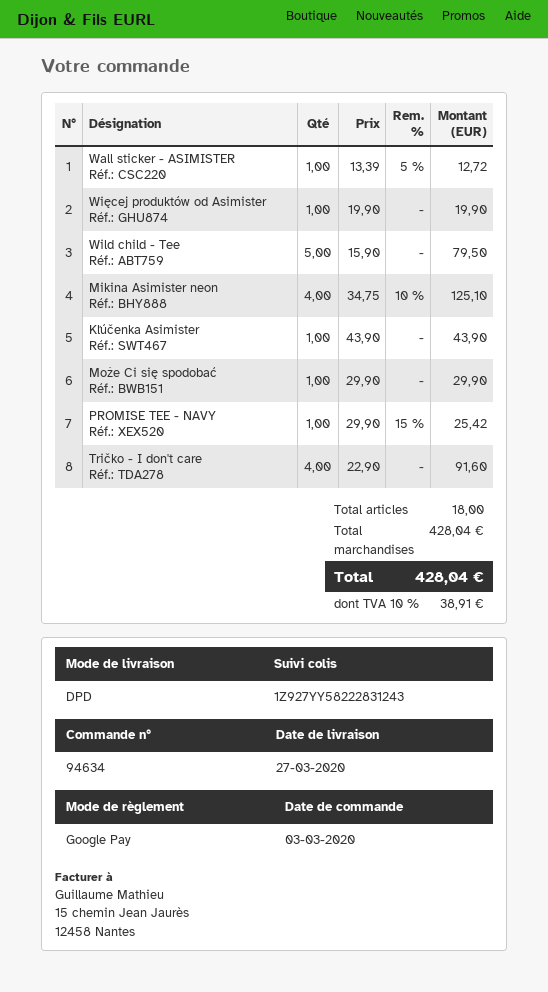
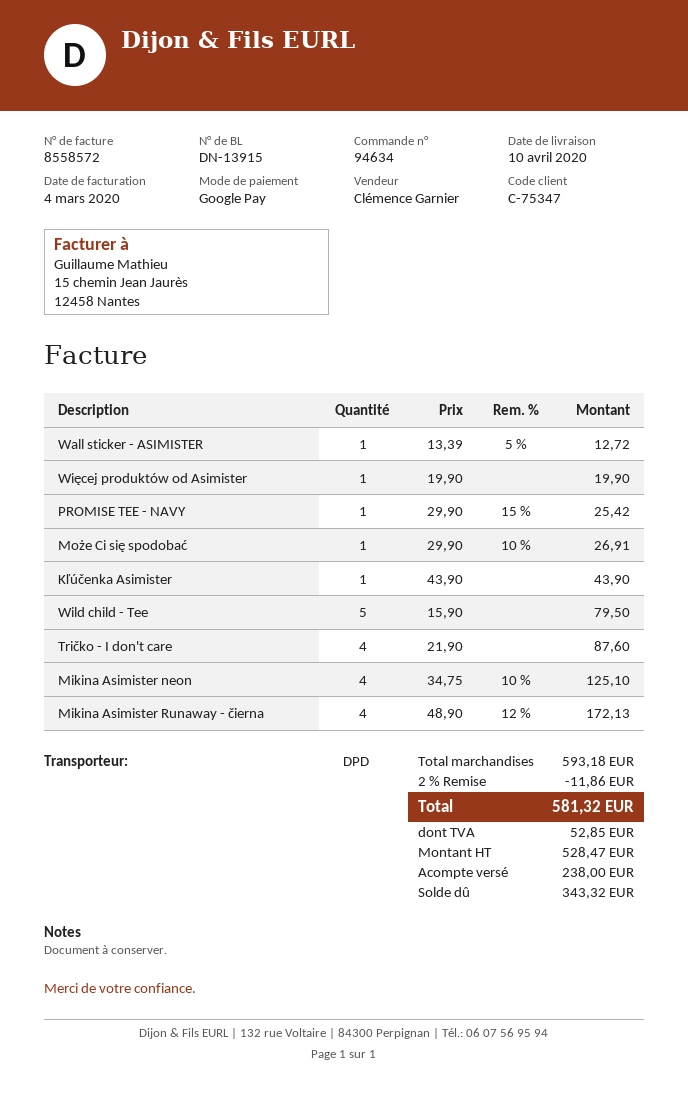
delivery date: 2020-03-27 -> 2020-04-10
Może Ci się spodobać: 1 x 29.90 = 29.90 -> 1 x 29.90 - 10% = 26.91
Tričko - I don't care: 4 x 22.90 = 91.60 -> 4 x 21.90 = 87.60
Mikina Asimister Runaway - čierna: none -> 4 x 48.90 - 12% = 172.13
subtotal: 428.04 -> 593.18
discount: none -> 2% = 11.86
tax: 38.91 -> 52.85
total: 428.04 -> 581.32

